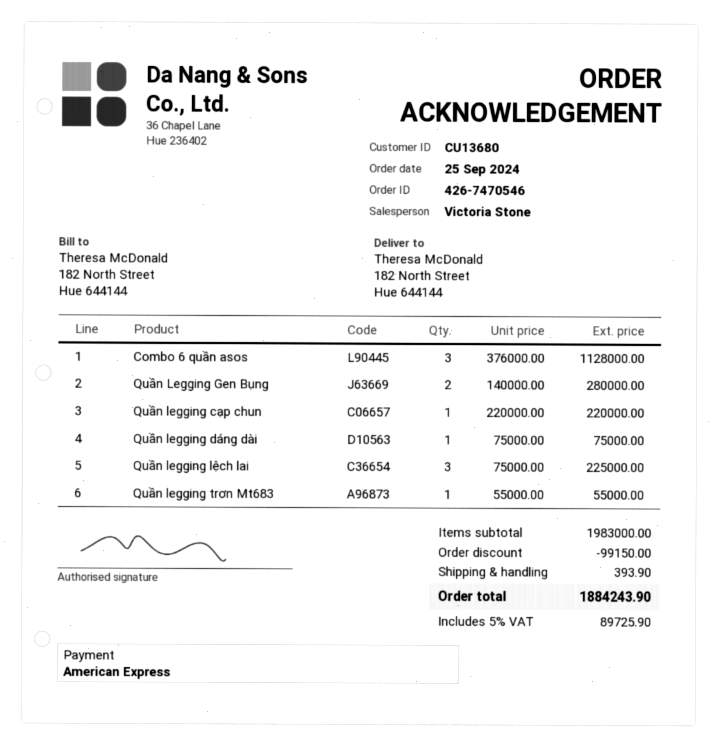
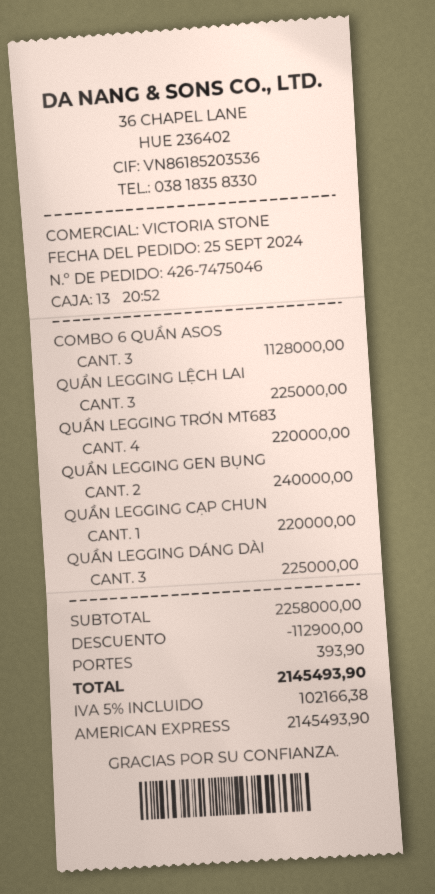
order number: 426-7470546 -> 426-7475046
Quần Legging Gen Bụng: 2 for 280000.00 -> 2 for 240000.00
Quần legging dáng dài: 1 for 75000.00 -> 3 for 225000.00
Quần legging trơn Mt683: 1 for 55000.00 -> 4 for 220000.00
subtotal: 1983000.00 -> 2258000.00
discount: 99150.00 -> 112900.00
tax: 5% = 89725.90 -> 5% = 102166.38
total: 1884243.90 -> 2145493.90

